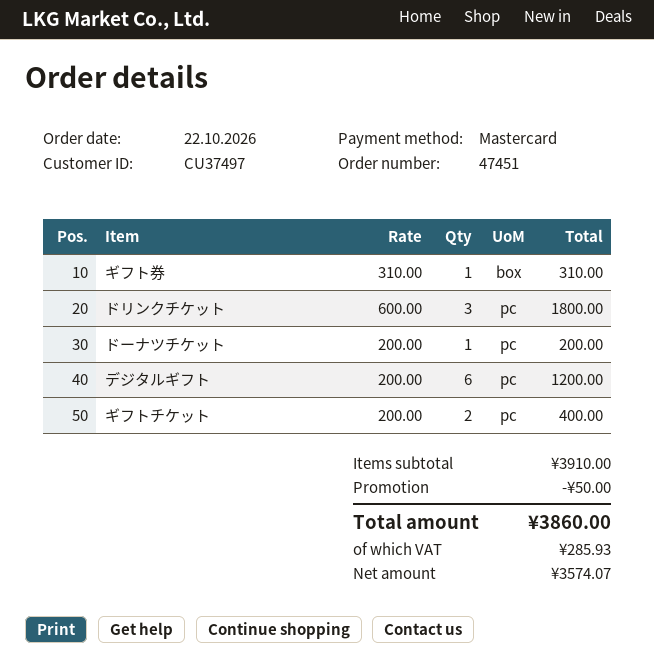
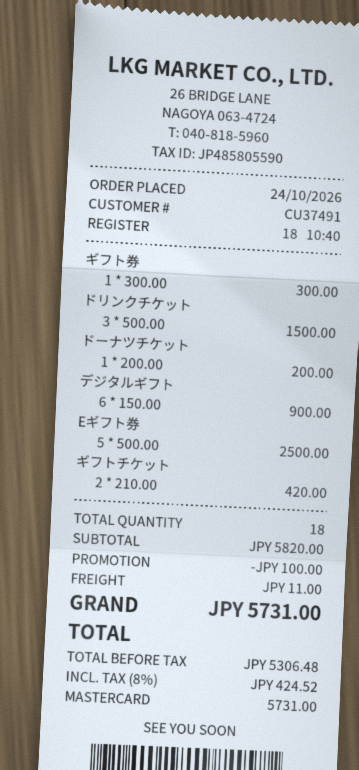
order date: 2026-10-22 -> 2026-10-24
customer number: CU37497 -> CU37491
ギフト券: 1 x 310.00 = 310.00 -> 1 x 300.00 = 300.00
ドリンクチケット: 3 x 600.00 = 1800.00 -> 3 x 500.00 = 1500.00
デジタルギフト: 6 x 200.00 = 1200.00 -> 6 x 150.00 = 900.00
ギフトチケット: 2 x 200.00 = 400.00 -> 2 x 210.00 = 420.00
Eギフト券: none -> 5 x 500.00 = 2500.00
subtotal: 3910.00 -> 5820.00
discount: 50.00 -> 100.00
shipping: none -> 11.00
net: 3574.07 -> 5306.48
tax: 285.93 -> 424.52
total: 3860.00 -> 5731.00

